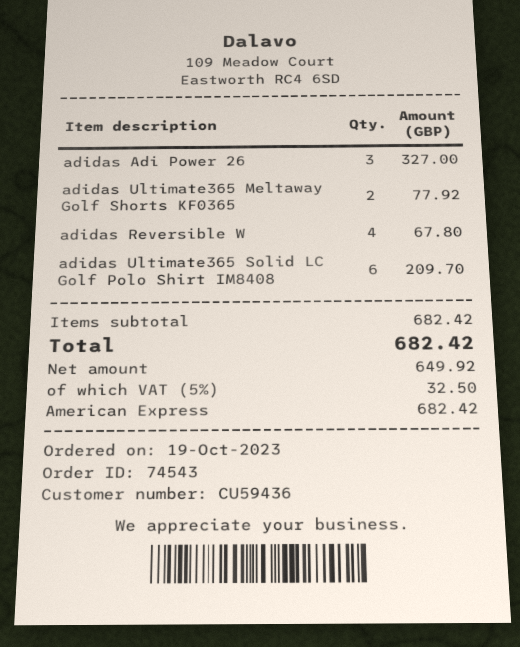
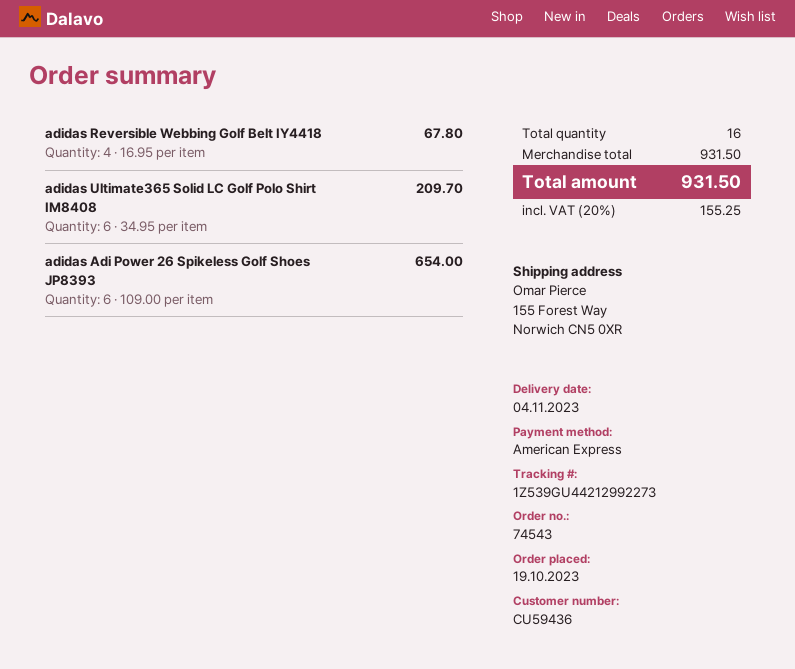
adidas Adi Power 26: 3 for 327.00 -> 6 for 654.00
adidas Ultimate365 Meltaway Golf Shorts KF0365: 2 for 77.92 -> none
subtotal: 682.42 -> 931.50
tax: 5% = 32.50 -> 20% = 155.25
total: 682.42 -> 931.50

